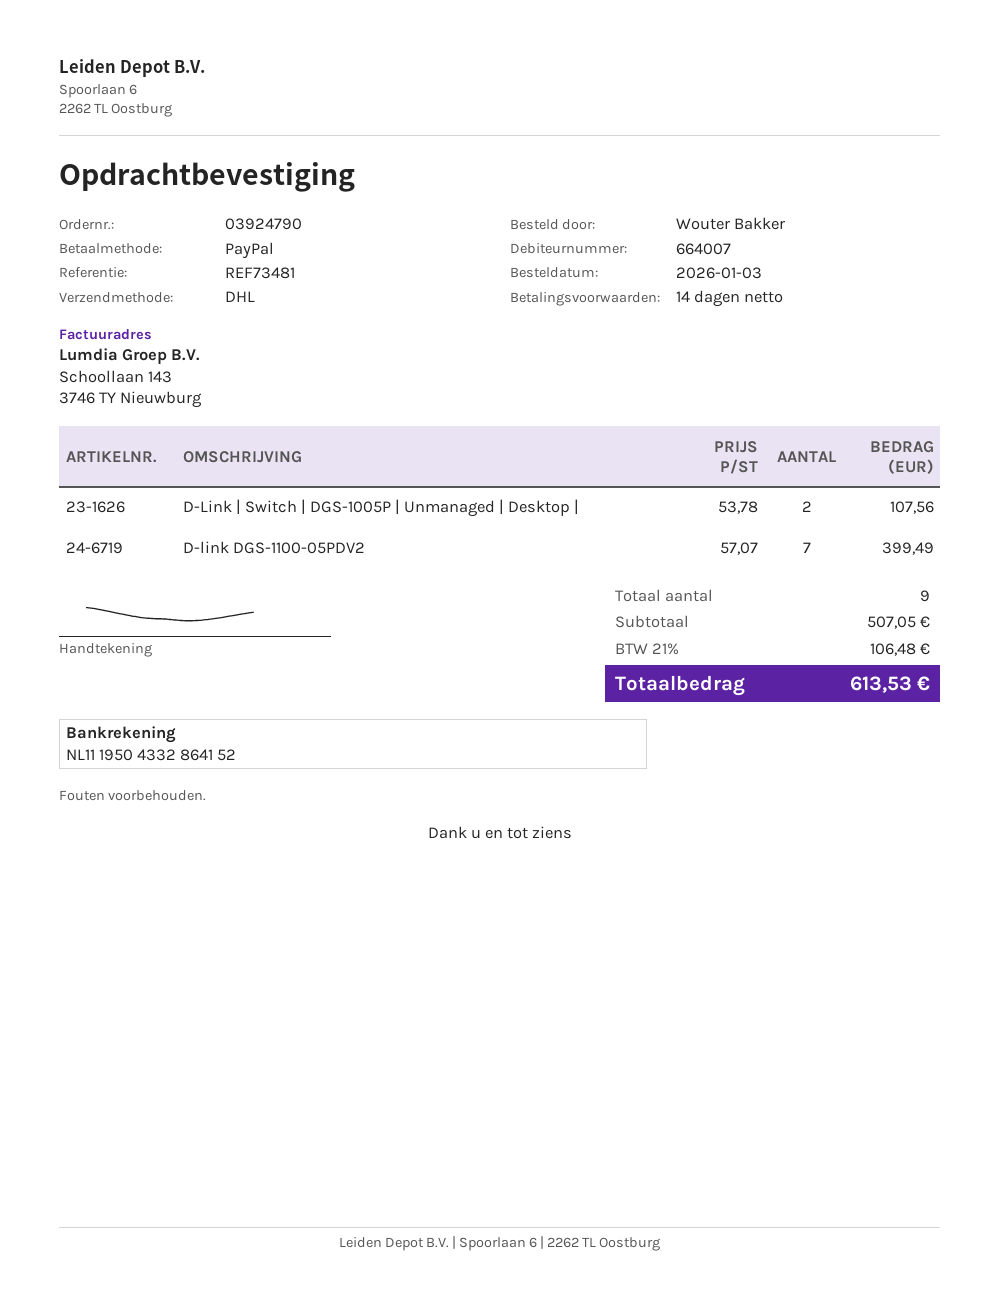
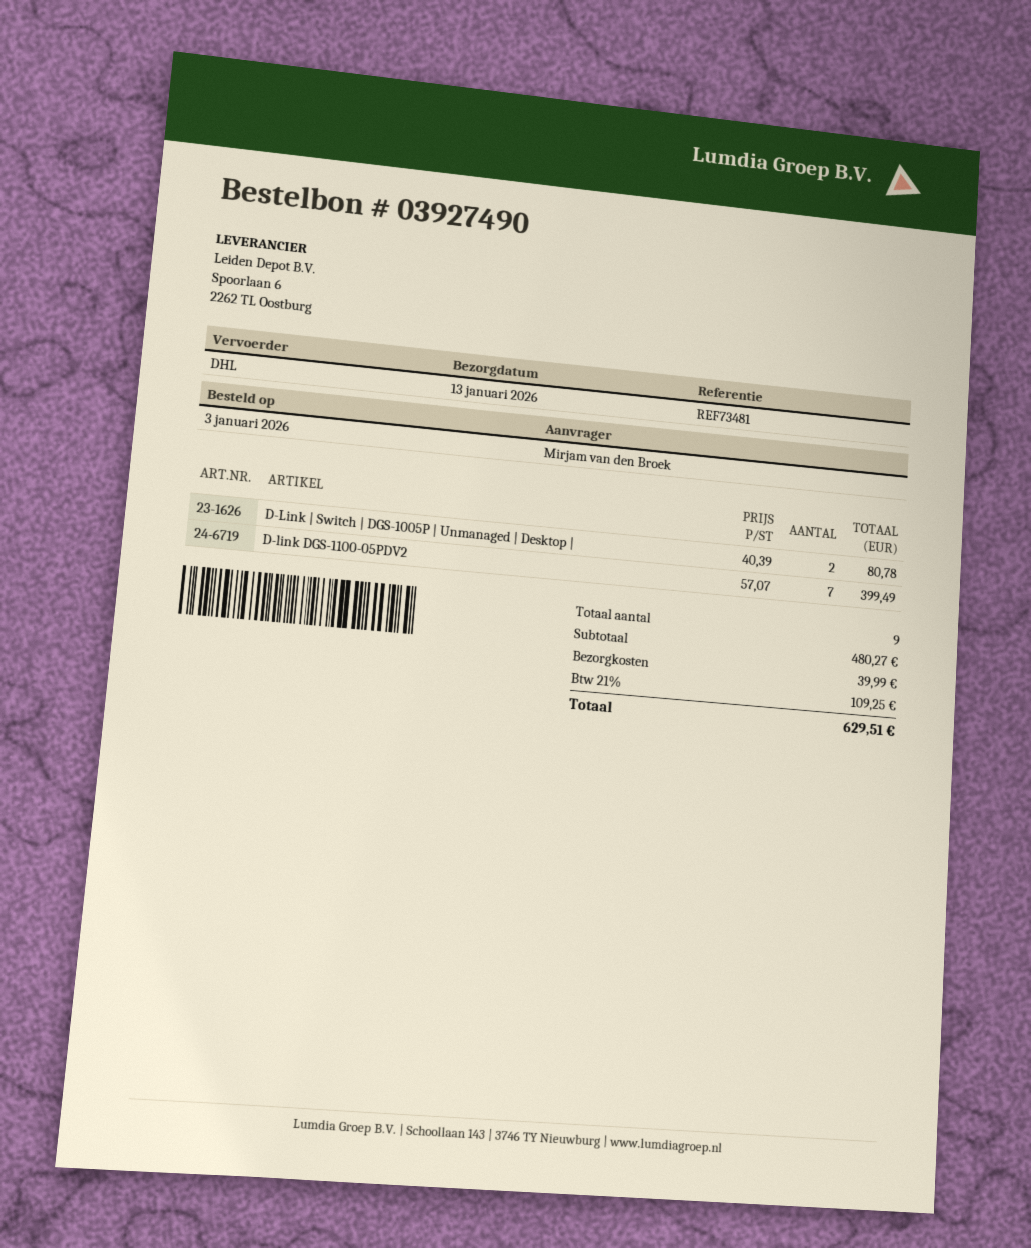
order number: 03924790 -> 03927490
ordered by: Wouter Bakker -> Mirjam van den Broek
D-Link | Switch | DGS-1005P | Unmanaged | Desktop |: 2 x 53.78 = 107.56 -> 2 x 40.39 = 80.78
subtotal: 507.05 -> 480.27
shipping: none -> 39.99
tax: 21% = 106.48 -> 21% = 109.25
total: 613.53 -> 629.51

